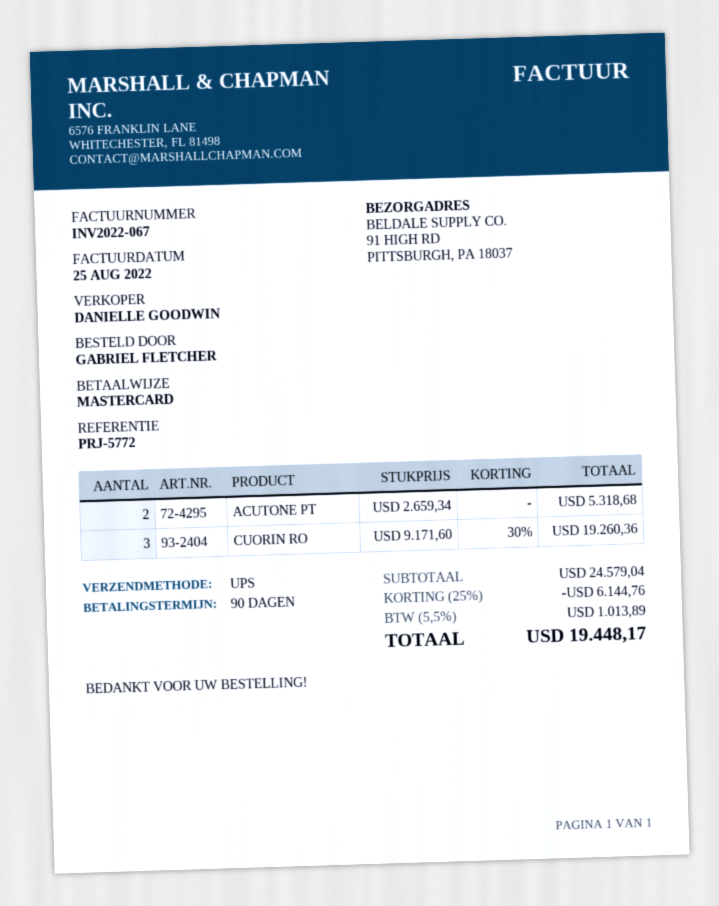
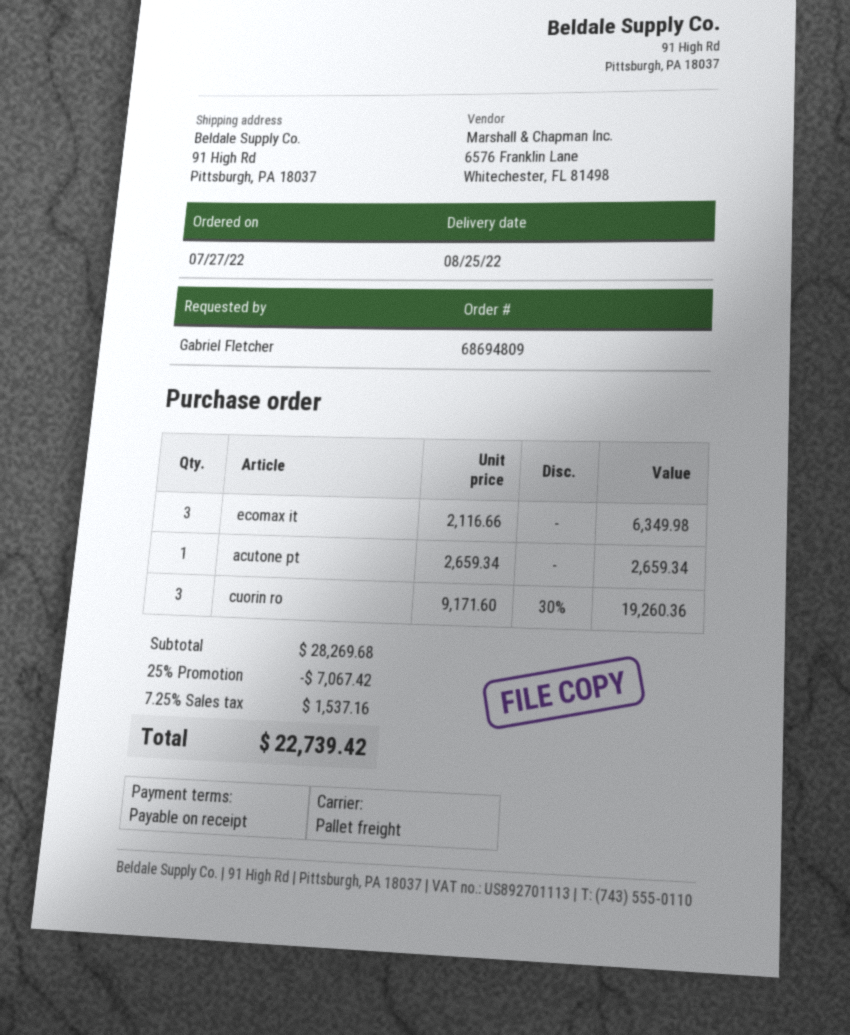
payment terms: 90 days -> on receipt
shipping method: UPS -> pallet freight
ACUTONE PT: 2 x 2659.34 = 5318.68 -> 1 x 2659.34 = 2659.34
ecomax it: none -> 3 x 2116.66 = 6349.98
subtotal: 24579.04 -> 28269.68
discount: 25% = 6144.76 -> 25% = 7067.42
tax: 5.5% = 1013.89 -> 7.25% = 1537.16
total: 19448.17 -> 22739.42

